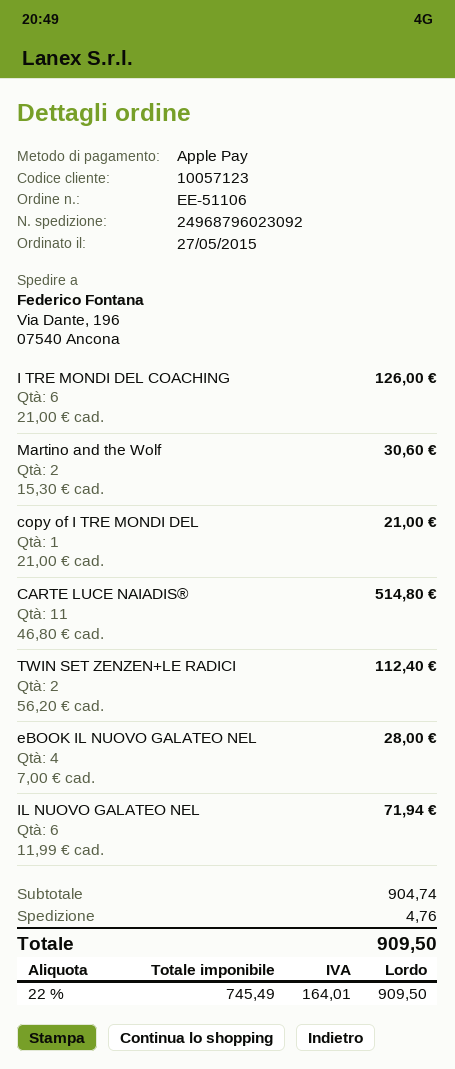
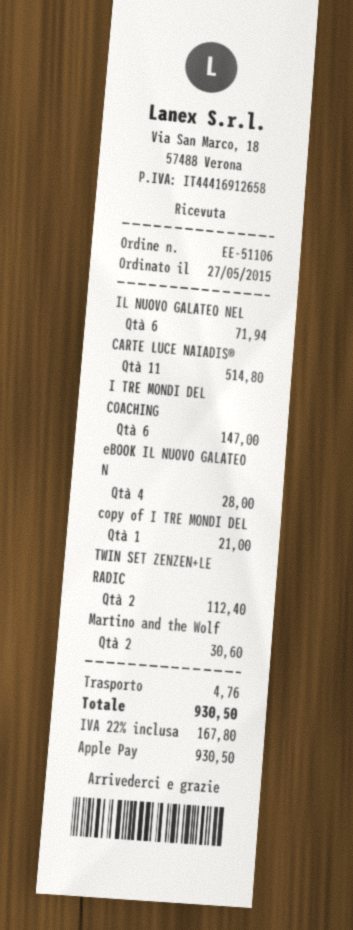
I TRE MONDI DEL COACHING: 6 for 126.00 -> 6 for 147.00
tax: 22% = 164.01 -> 22% = 167.80
total: 909.50 -> 930.50

